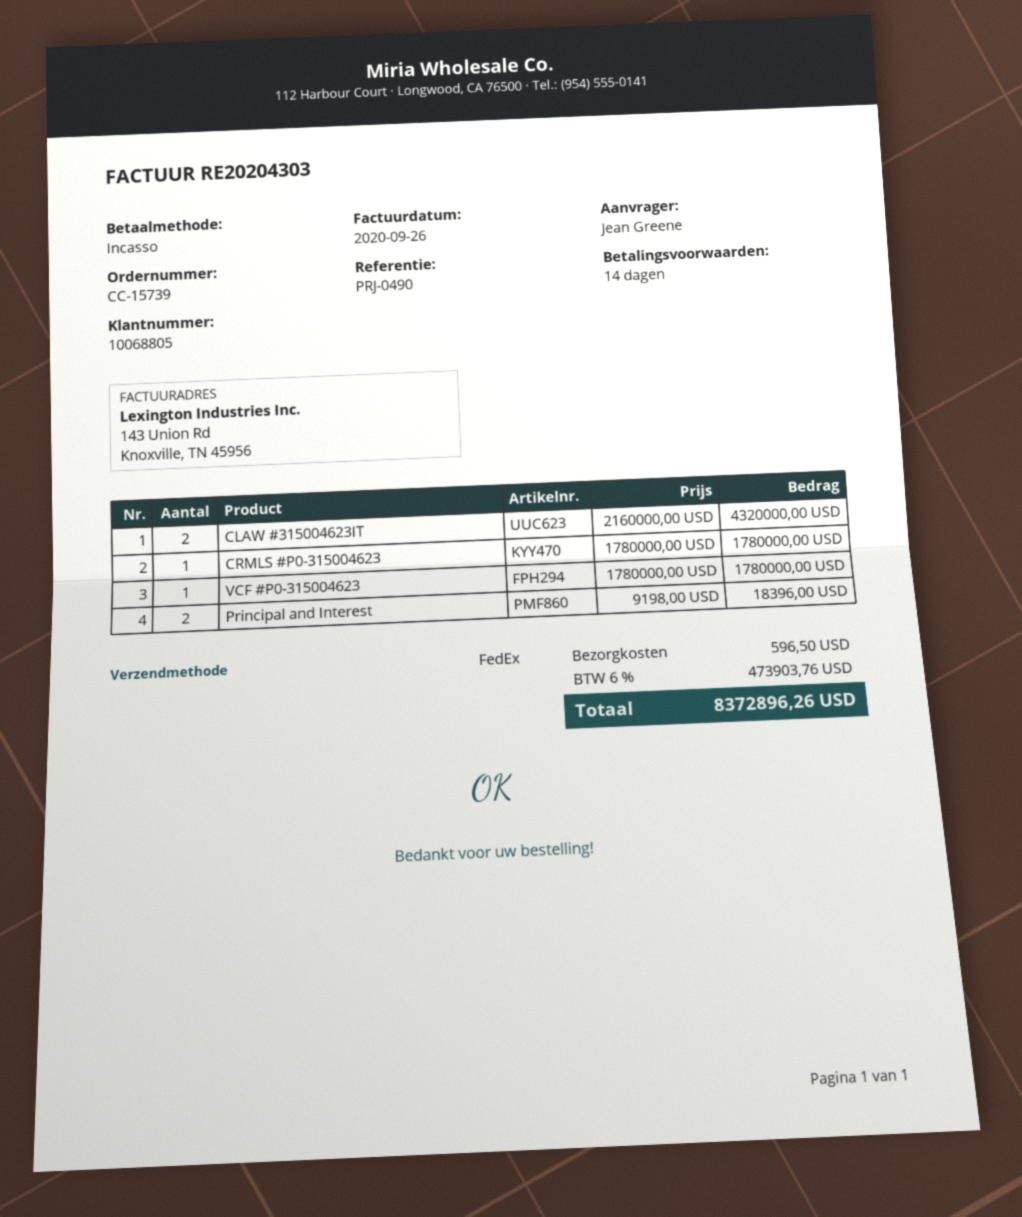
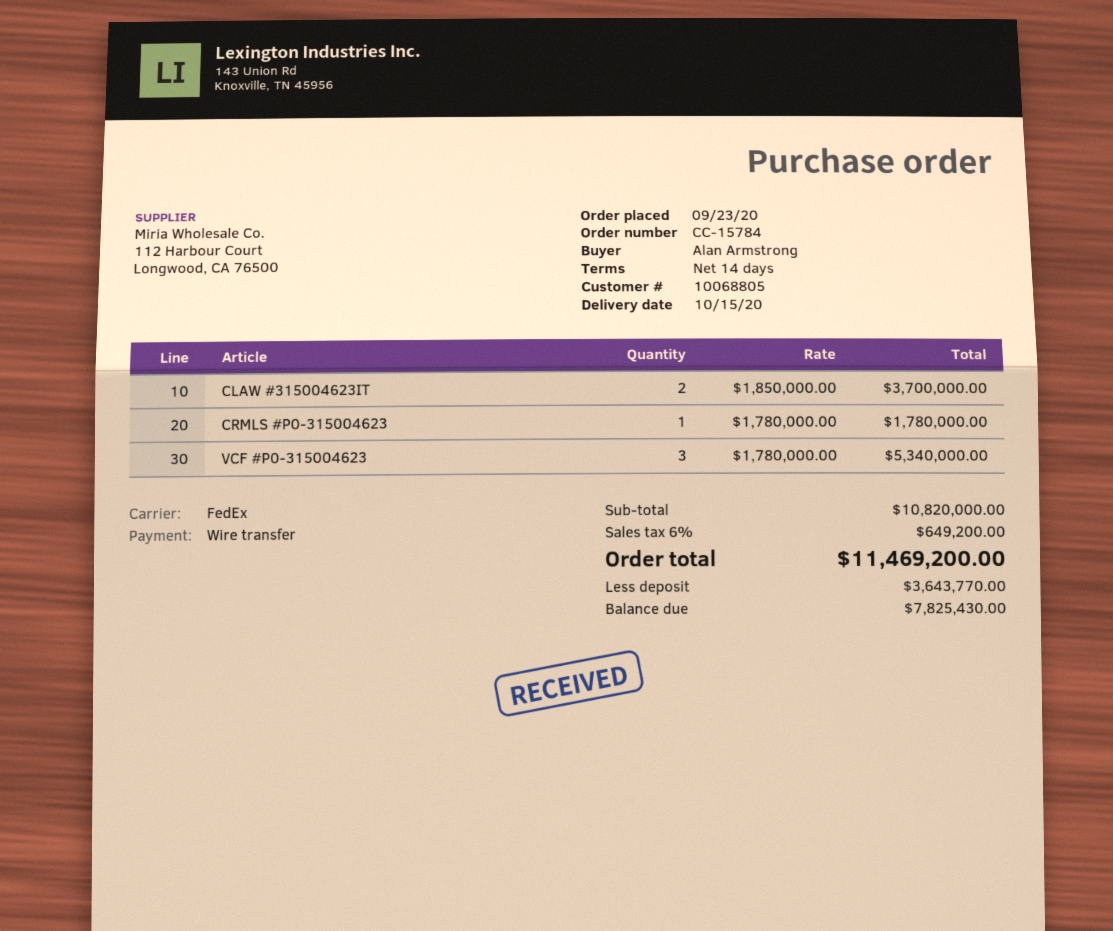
order number: CC-15739 -> CC-15784
ordered by: Jean Greene -> Alan Armstrong
payment method: direct debit -> bank transfer
CLAW #315004623IT: 2 x 2160000.00 = 4320000.00 -> 2 x 1850000.00 = 3700000.00
VCF #P0-315004623: 1 x 1780000.00 = 1780000.00 -> 3 x 1780000.00 = 5340000.00
Principal and Interest: 2 x 9198.00 = 18396.00 -> none
shipping: 596.50 -> none
tax: 6% = 473903.76 -> 6% = 649200.00
total: 8372896.26 -> 11469200.00

